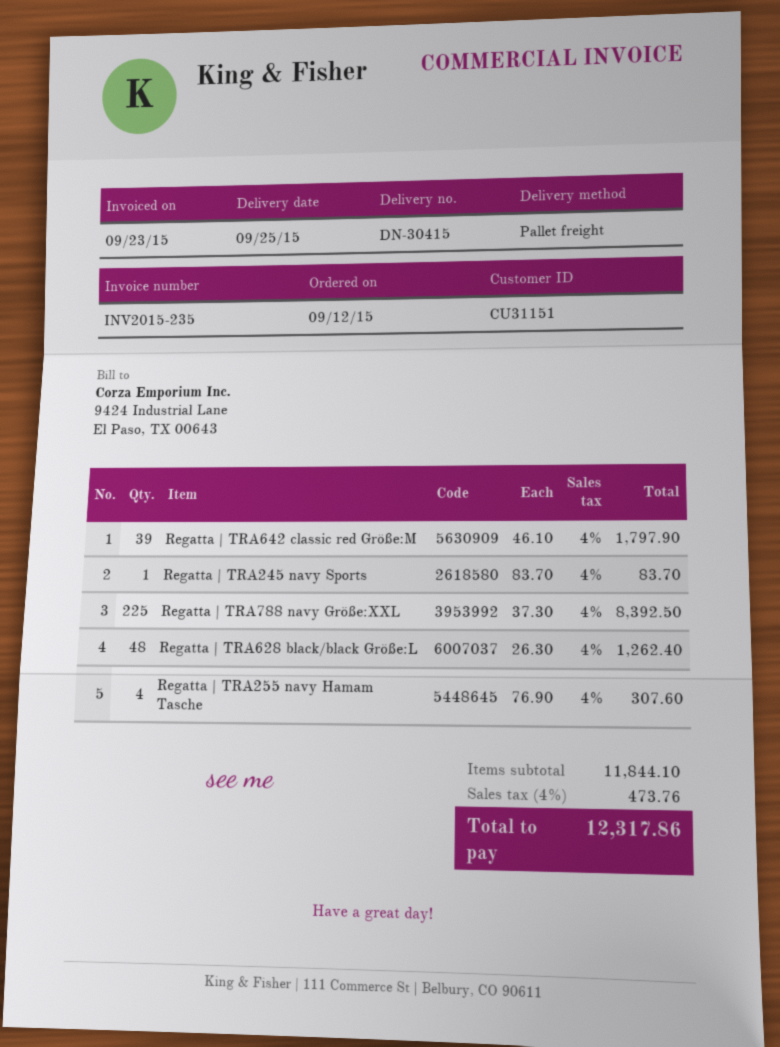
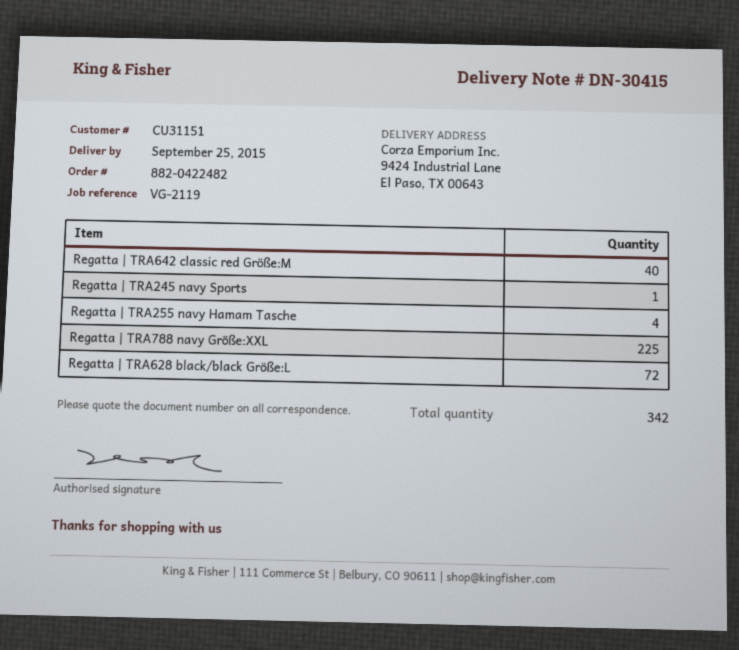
Regatta | TRA642 classic red Größe:M: 39 -> 40
Regatta | TRA628 black/black Größe:L: 48 -> 72

